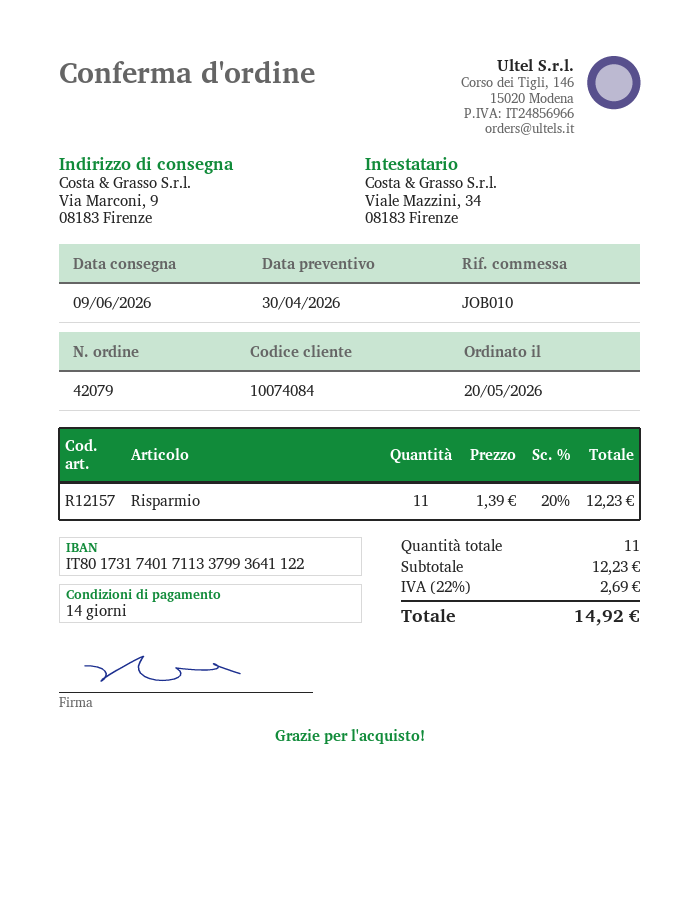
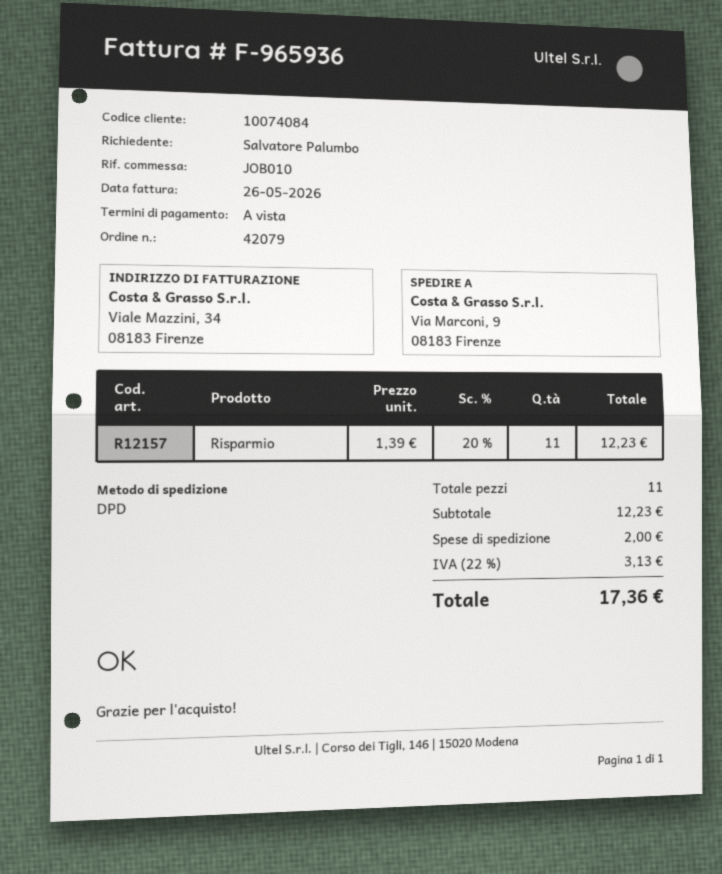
payment terms: 14 days -> on receipt
shipping: none -> 2.00
tax: 22% = 2.69 -> 22% = 3.13
total: 14.92 -> 17.36

